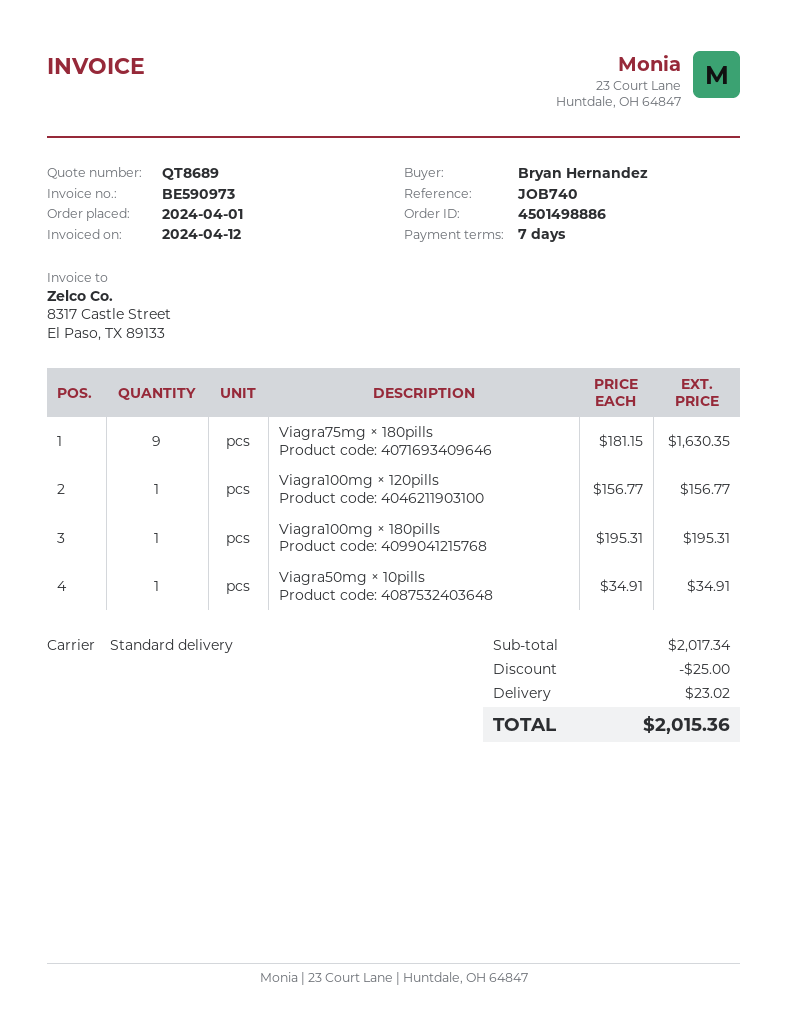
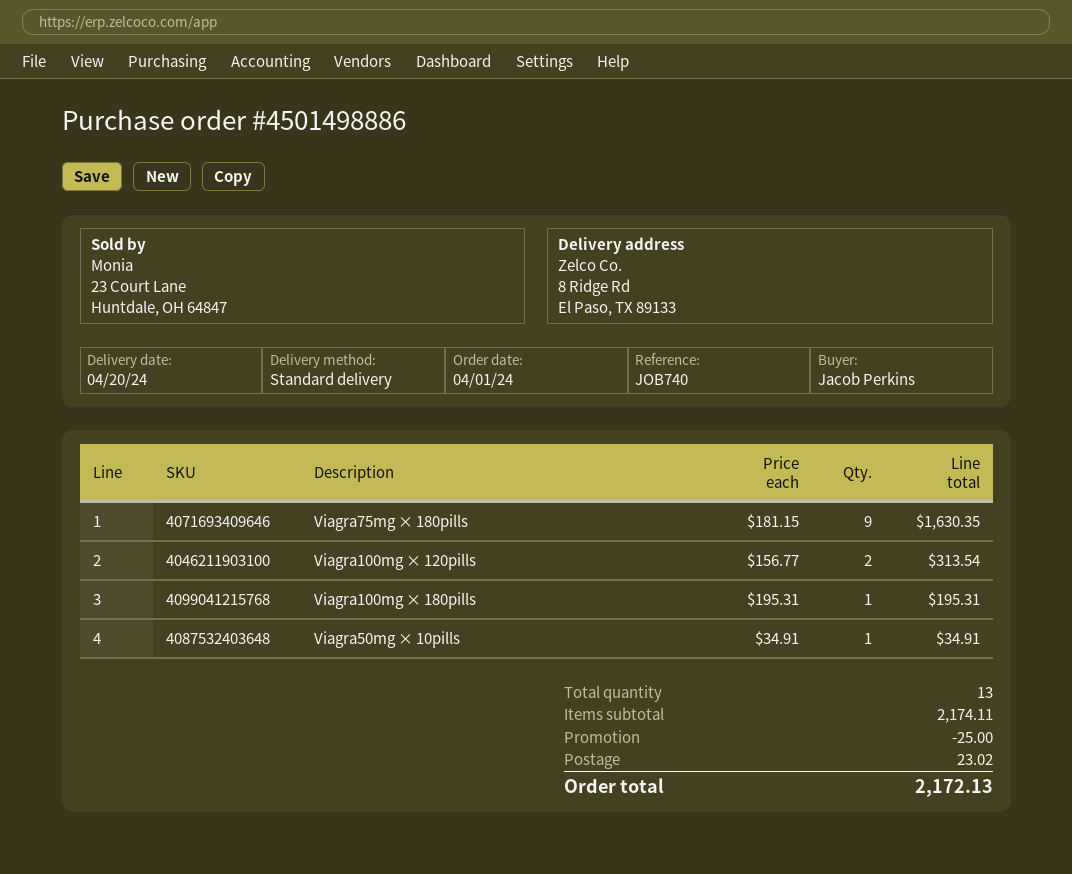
ordered by: Bryan Hernandez -> Jacob Perkins
Viagra100mg × 120pills: 1 x 156.77 = 156.77 -> 2 x 156.77 = 313.54
subtotal: 2017.34 -> 2174.11
total: 2015.36 -> 2172.13

